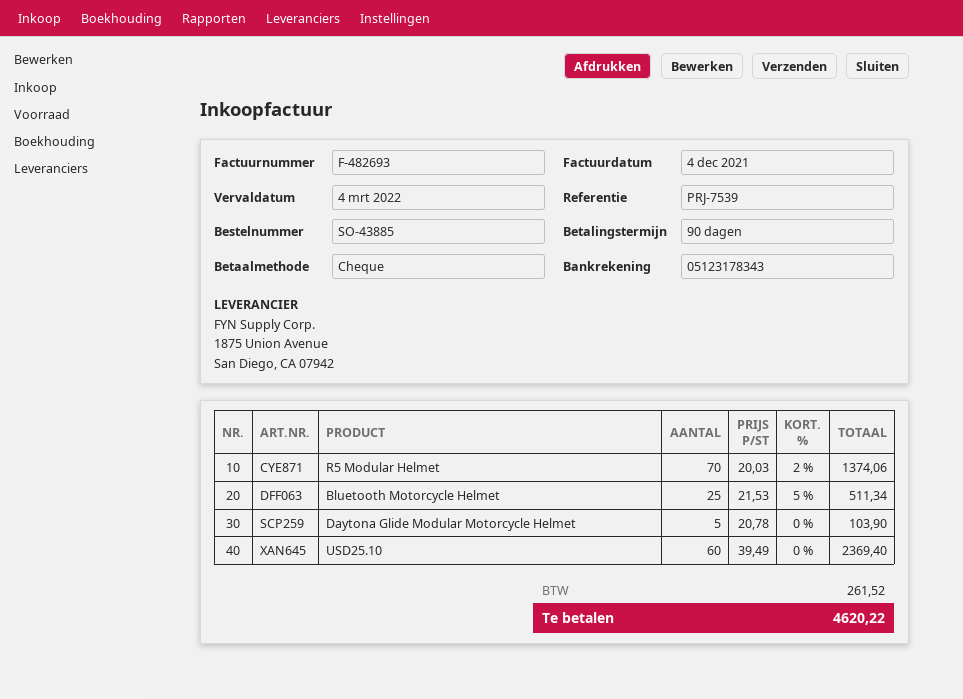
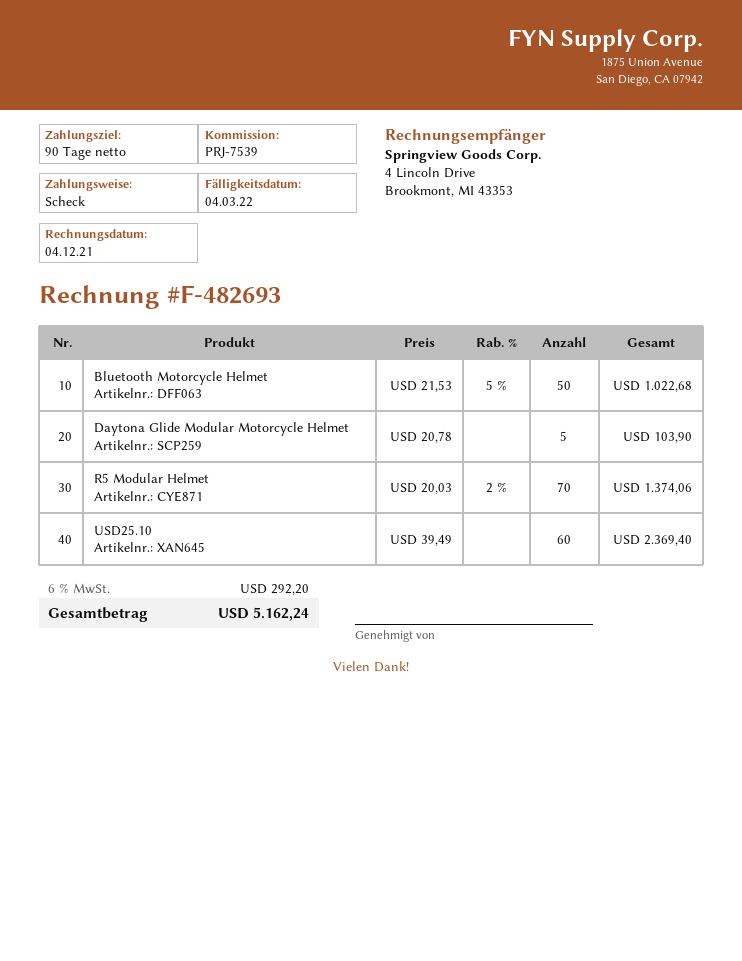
Bluetooth Motorcycle Helmet: 25 x 21.53 - 5% = 511.34 -> 50 x 21.53 - 5% = 1022.68
tax: 261.52 -> 292.20
total: 4620.22 -> 5162.24

